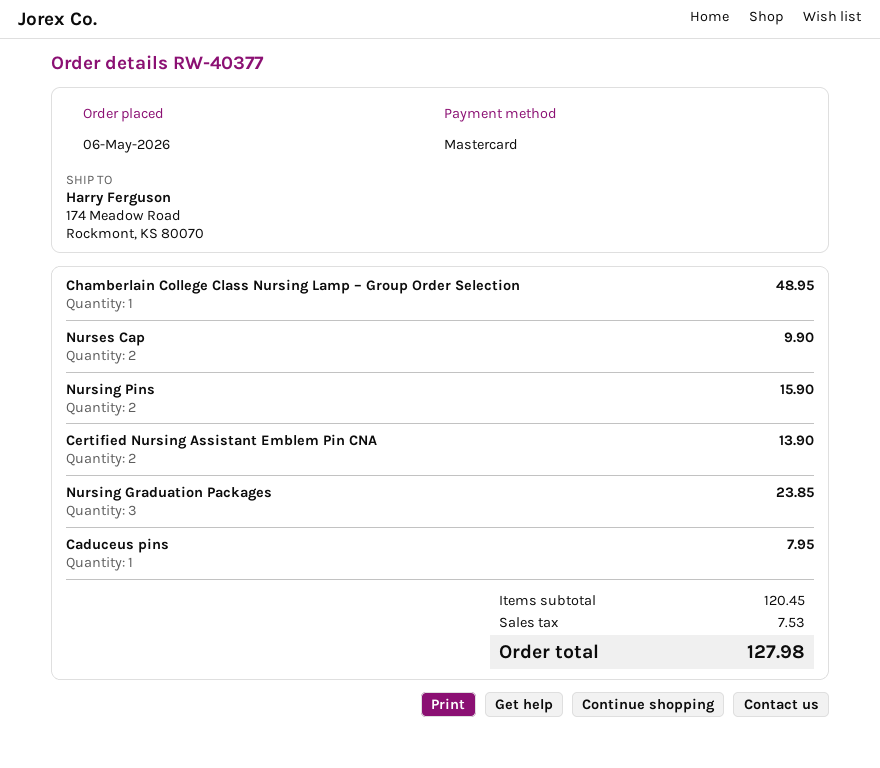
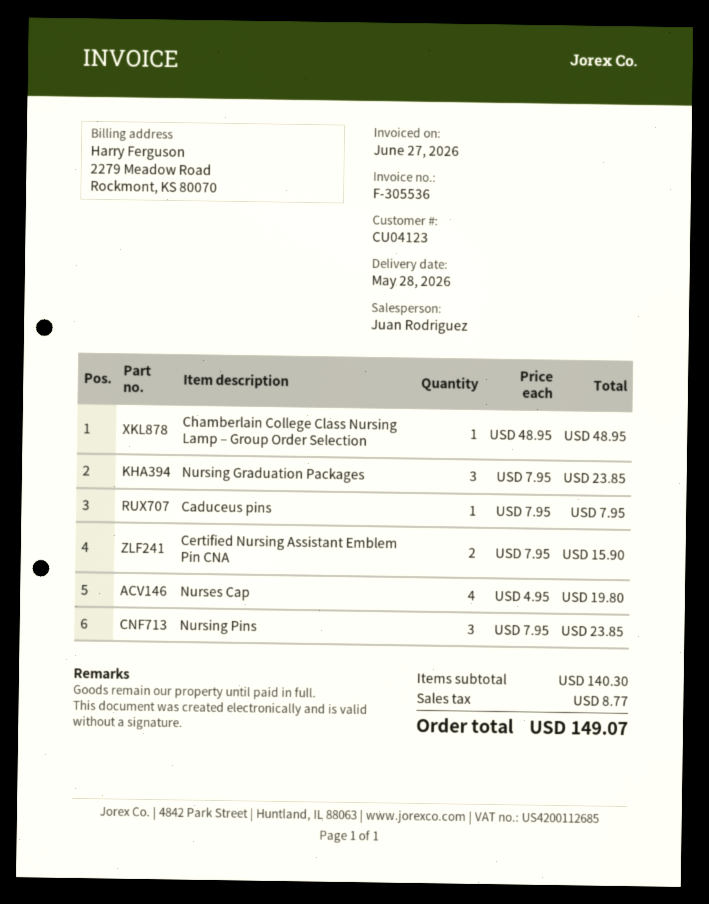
Nurses Cap: 2 for 9.90 -> 4 for 19.80
Nursing Pins: 2 for 15.90 -> 3 for 23.85
Certified Nursing Assistant Emblem Pin CNA: 2 for 13.90 -> 2 for 15.90
subtotal: 120.45 -> 140.30
tax: 7.53 -> 8.77
total: 127.98 -> 149.07

